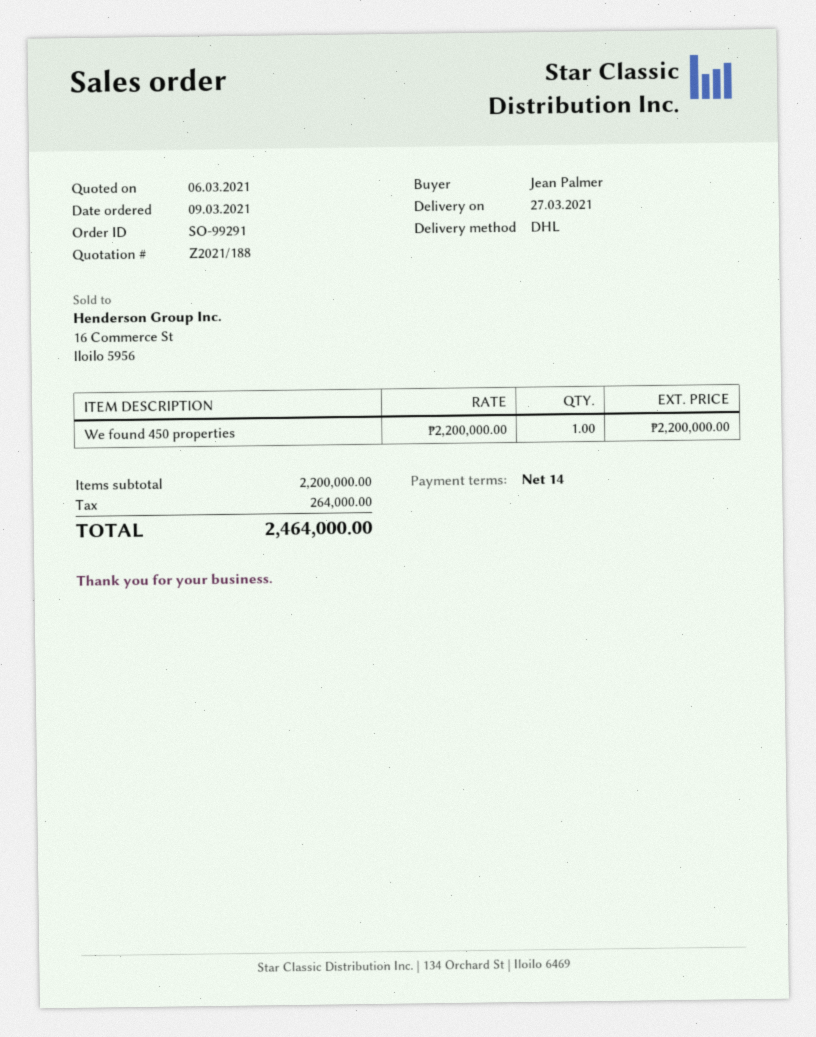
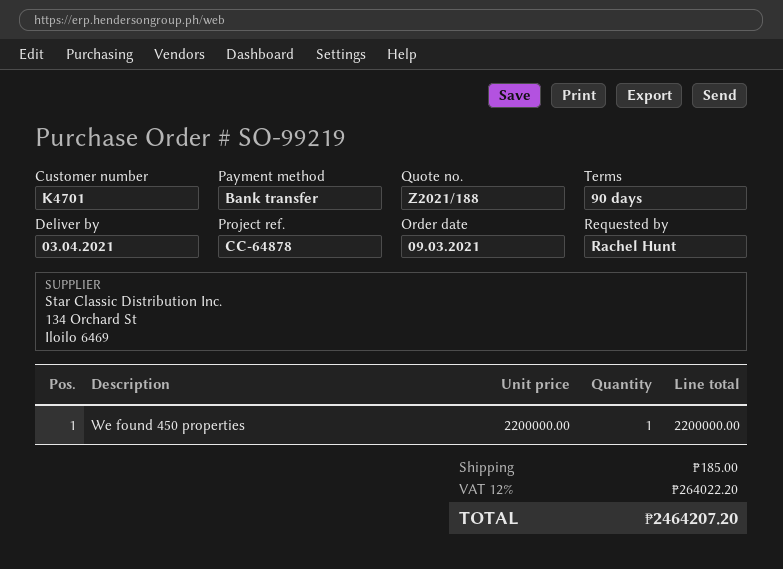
order number: SO-99291 -> SO-99219
delivery date: 2021-03-27 -> 2021-04-03
payment terms: 14 days -> 90 days
ordered by: Jean Palmer -> Rachel Hunt
shipping: none -> 185.00
tax: 264000.00 -> 264022.20
total: 2464000.00 -> 2464207.20

